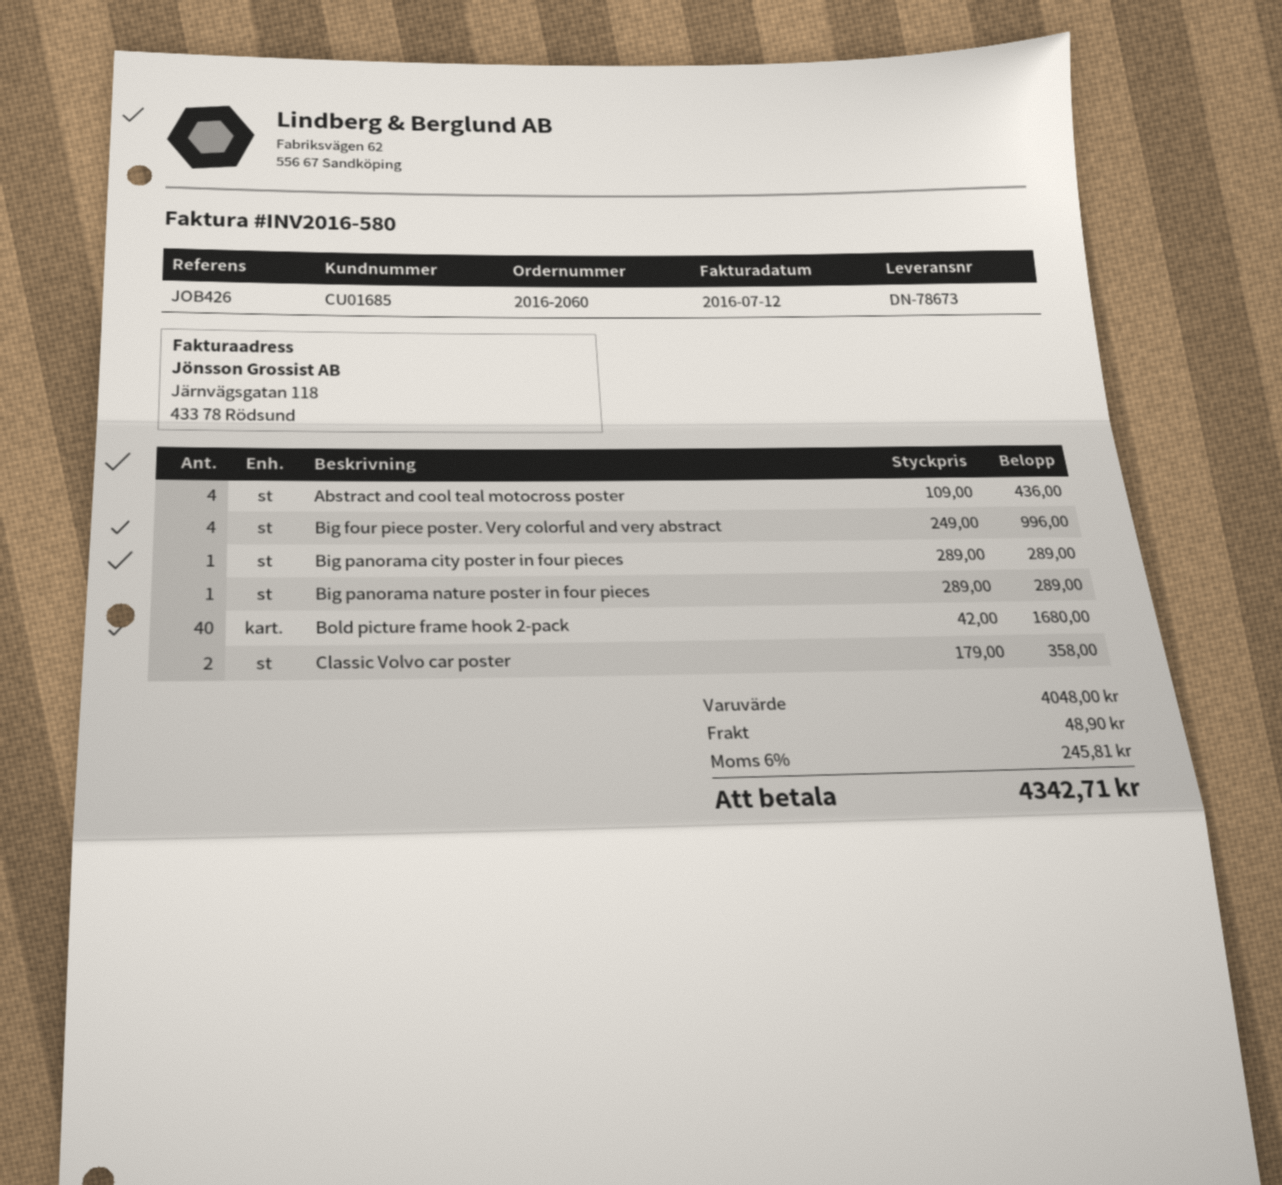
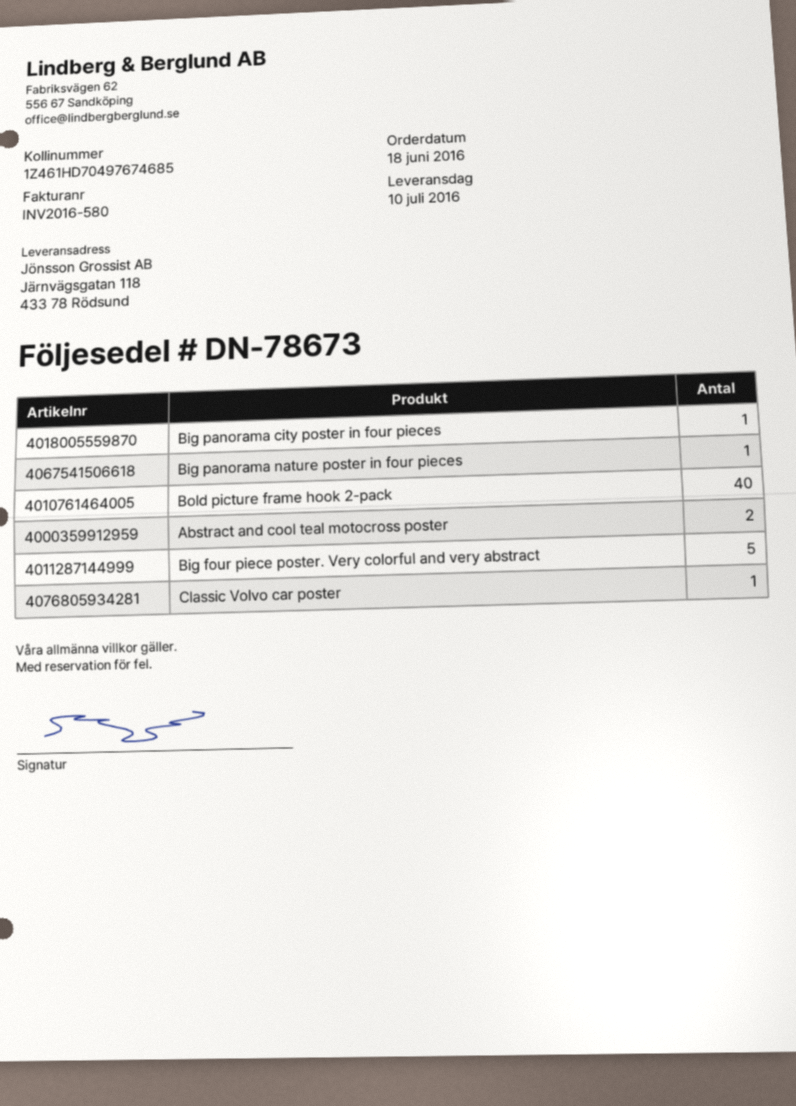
Abstract and cool teal motocross poster: 4 -> 2
Big four piece poster. Very colorful and very abstract: 4 -> 5
Classic Volvo car poster: 2 -> 1

